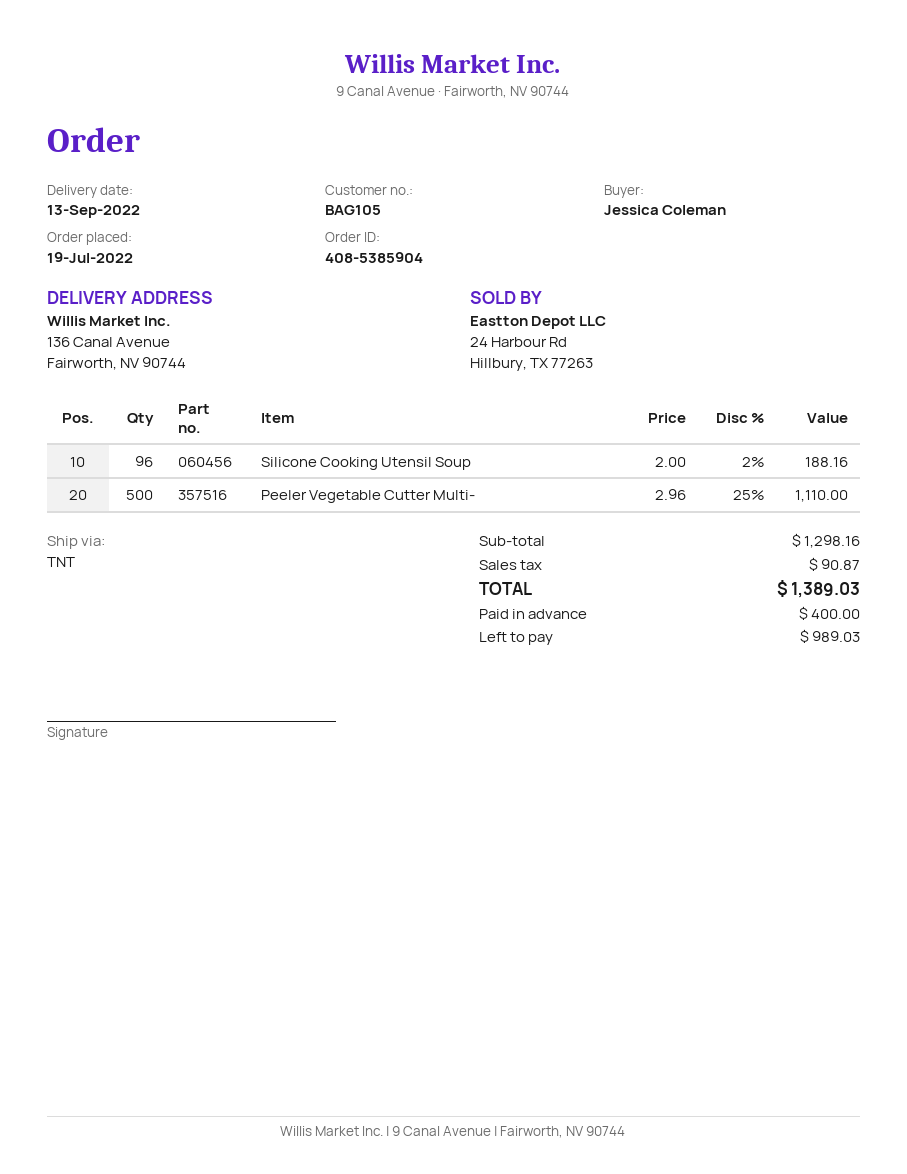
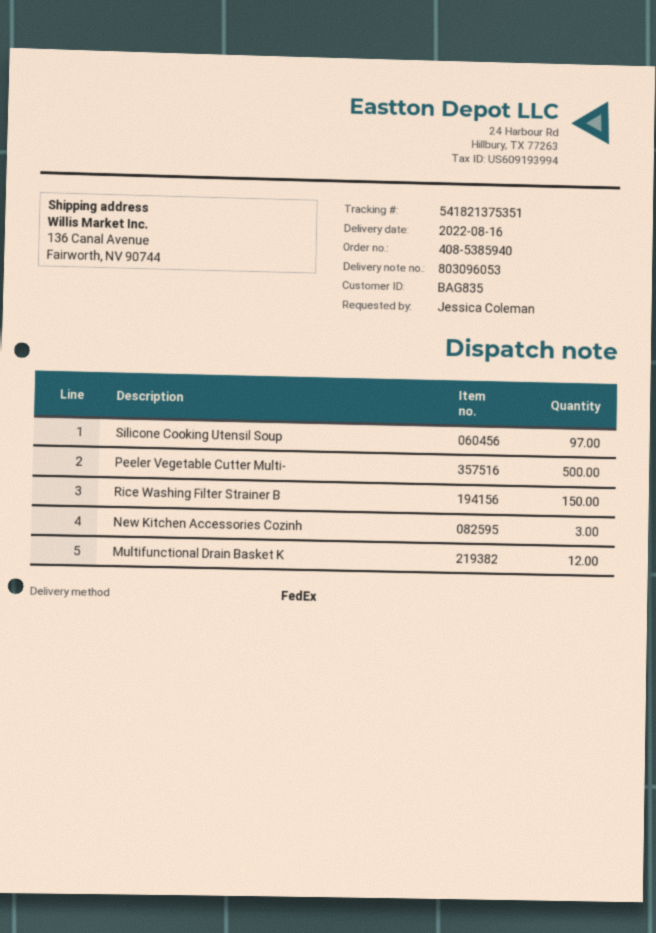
order number: 408-5385904 -> 408-5385940
delivery date: 2022-09-13 -> 2022-08-16
customer number: BAG105 -> BAG835
shipping method: TNT -> FedEx
Silicone Cooking Utensil Soup: 96 -> 97
Rice Washing Filter Strainer B: none -> 150
New Kitchen Accessories Cozinh: none -> 3
Multifunctional Drain Basket K: none -> 12

